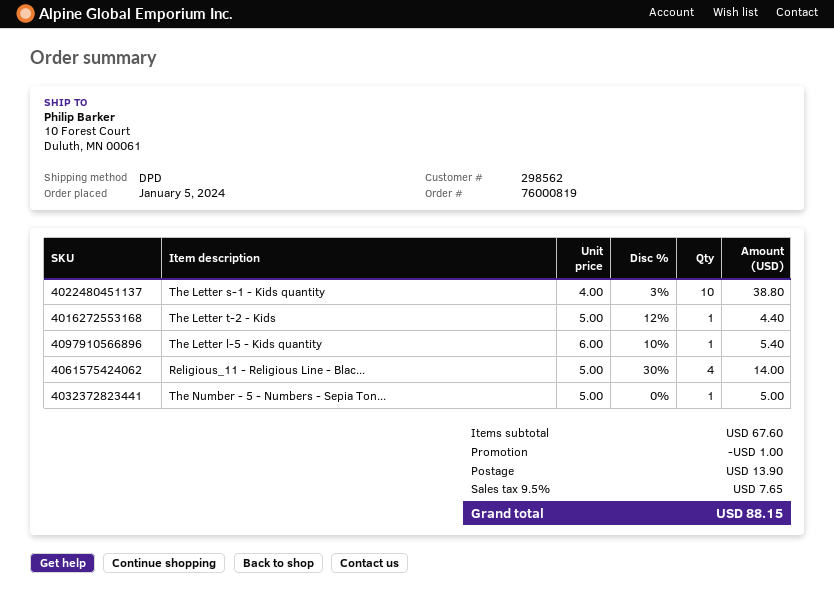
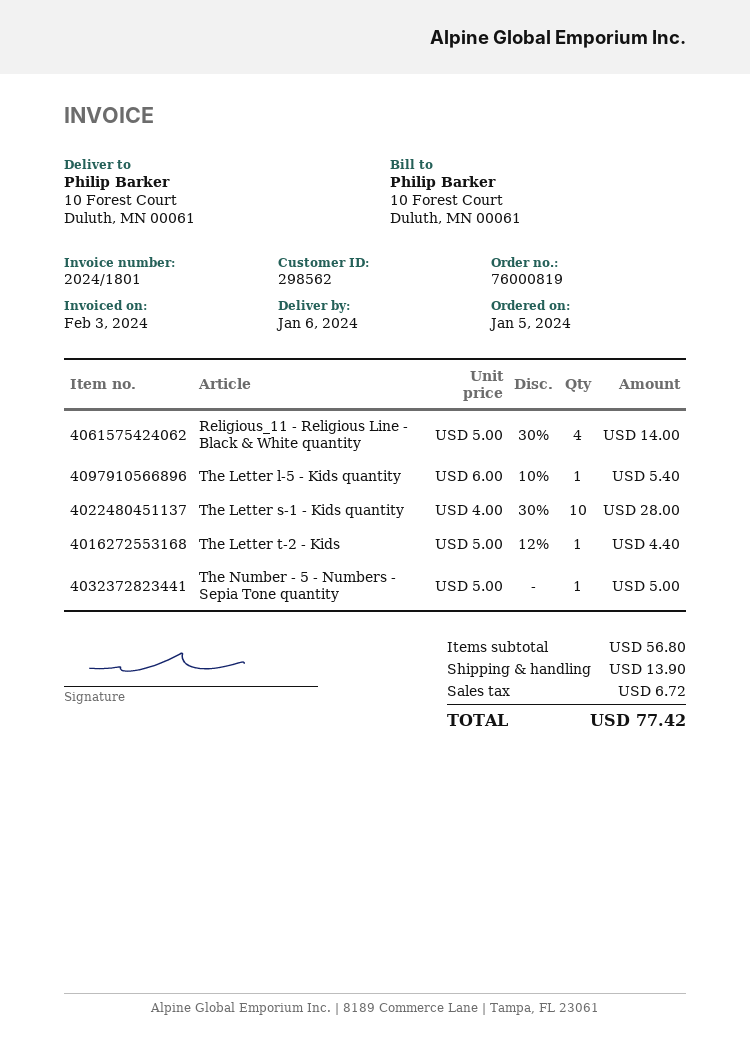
The Letter s-1 - Kids quantity: 10 x 4.00 - 3% = 38.80 -> 10 x 4.00 - 30% = 28.00
subtotal: 67.60 -> 56.80
discount: 1.00 -> none
tax: 7.65 -> 6.72
total: 88.15 -> 77.42

